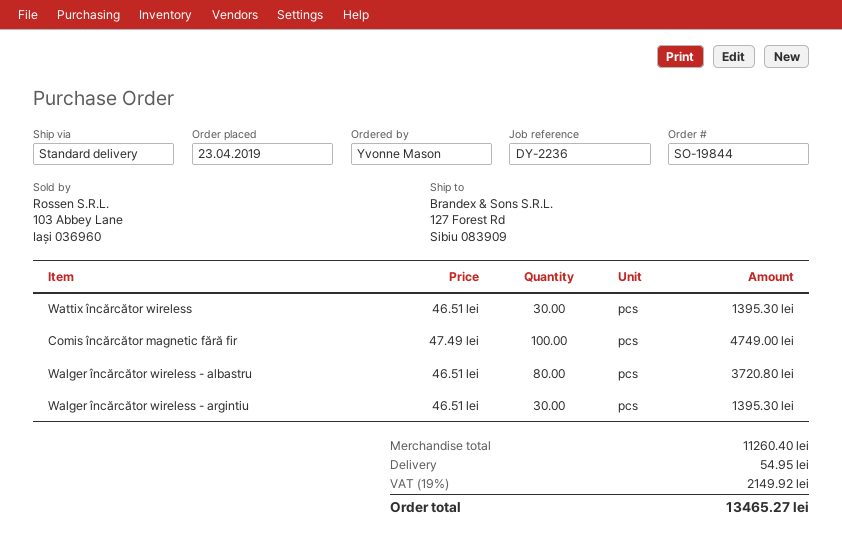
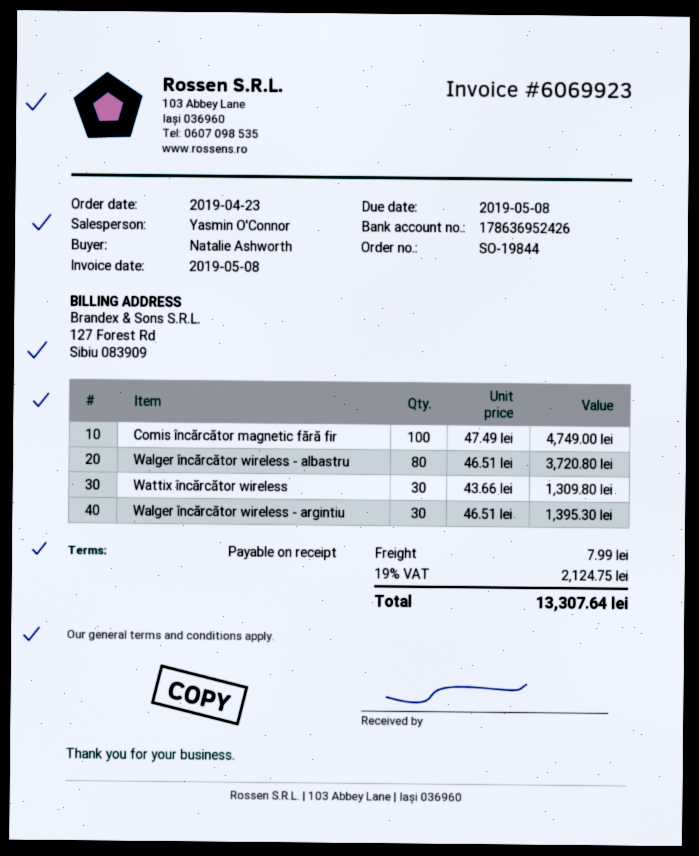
ordered by: Yvonne Mason -> Natalie Ashworth
Wattix încărcător wireless: 30 x 46.51 = 1395.30 -> 30 x 43.66 = 1309.80
shipping: 54.95 -> 7.99
tax: 19% = 2149.92 -> 19% = 2124.75
total: 13465.27 -> 13307.64

